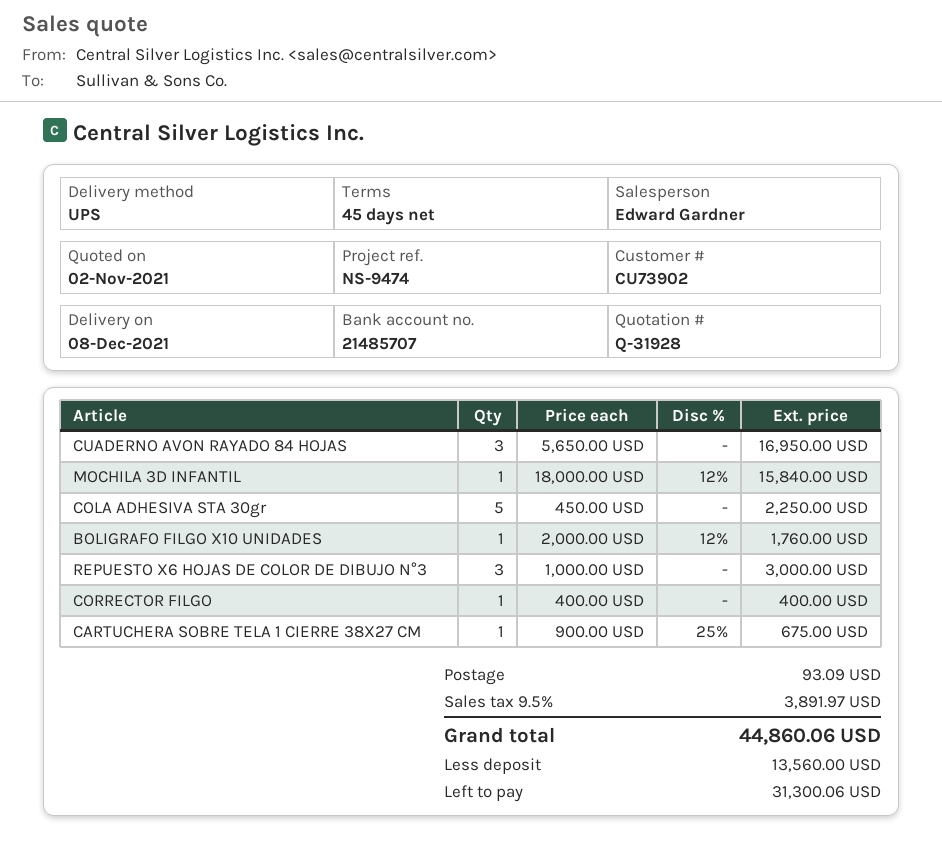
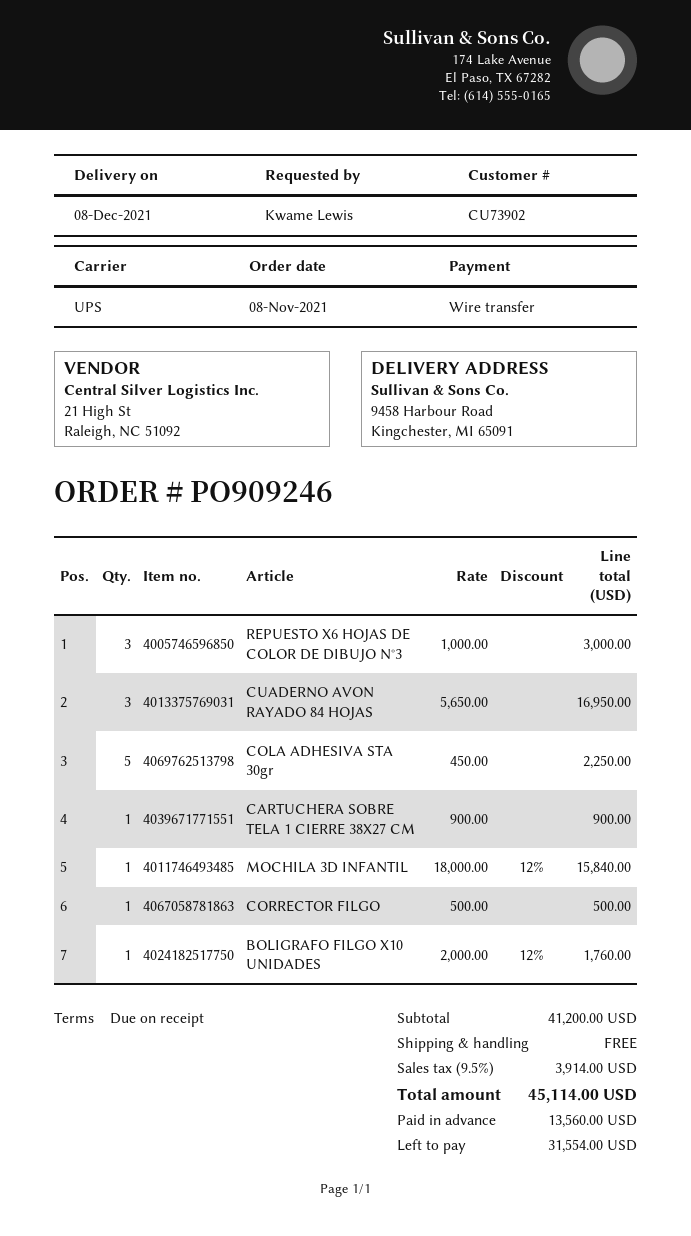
payment terms: 45 days -> on receipt
CORRECTOR FILGO: 1 x 400.00 = 400.00 -> 1 x 500.00 = 500.00
CARTUCHERA SOBRE TELA 1 CIERRE 38X27 CM: 1 x 900.00 - 25% = 675.00 -> 1 x 900.00 = 900.00
shipping: 93.09 -> 0.00
tax: 9.5% = 3891.97 -> 9.5% = 3914.00
total: 44860.06 -> 45114.00
balance: 31300.06 -> 31554.00

